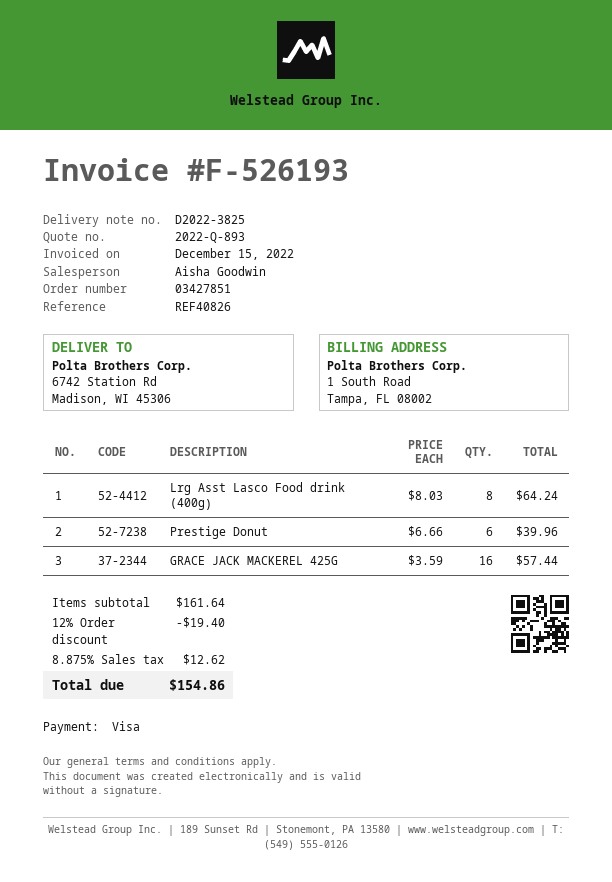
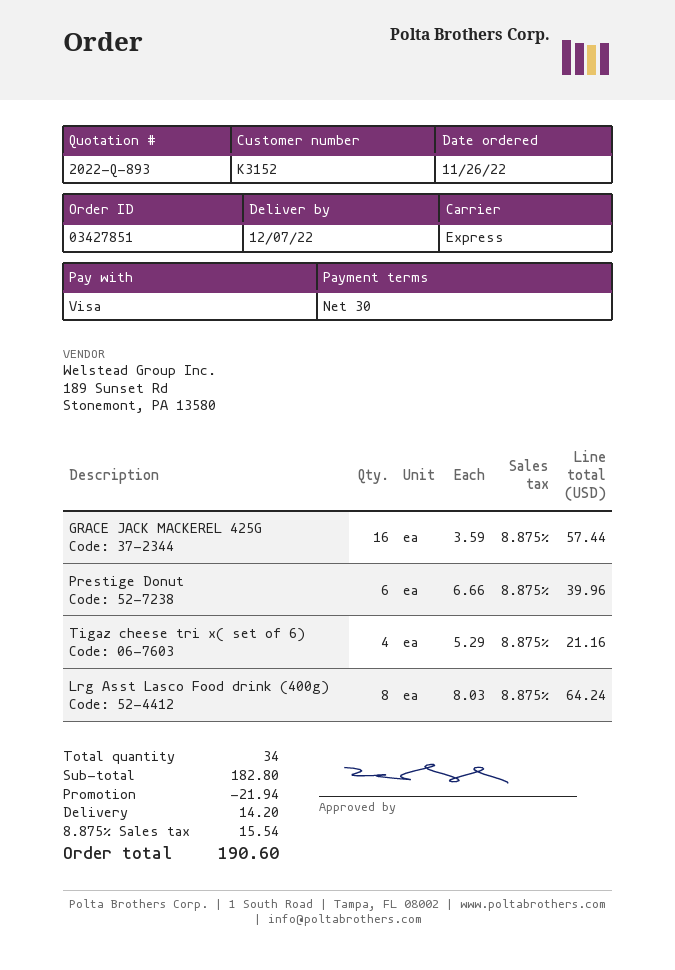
Tigaz cheese tri x( set of 6): none -> 4 x 5.29 = 21.16
subtotal: 161.64 -> 182.80
discount: 19.40 -> 21.94
shipping: none -> 14.20
tax: 8.875% = 12.62 -> 8.875% = 15.54
total: 154.86 -> 190.60

